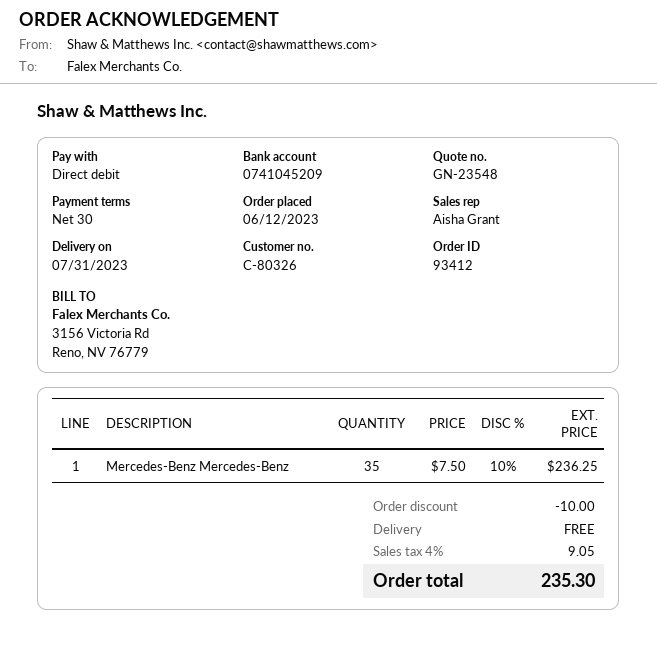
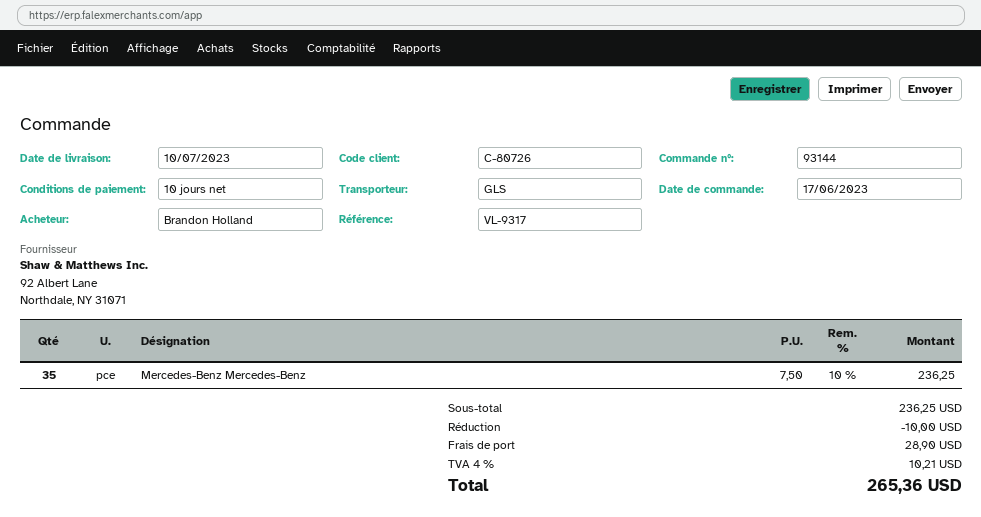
order number: 93412 -> 93144
order date: 2023-06-12 -> 2023-06-17
delivery date: 2023-07-31 -> 2023-07-10
payment terms: 30 days -> 10 days
customer number: C-80326 -> C-80726
shipping: 0.00 -> 28.90
tax: 4% = 9.05 -> 4% = 10.21
total: 235.30 -> 265.36

